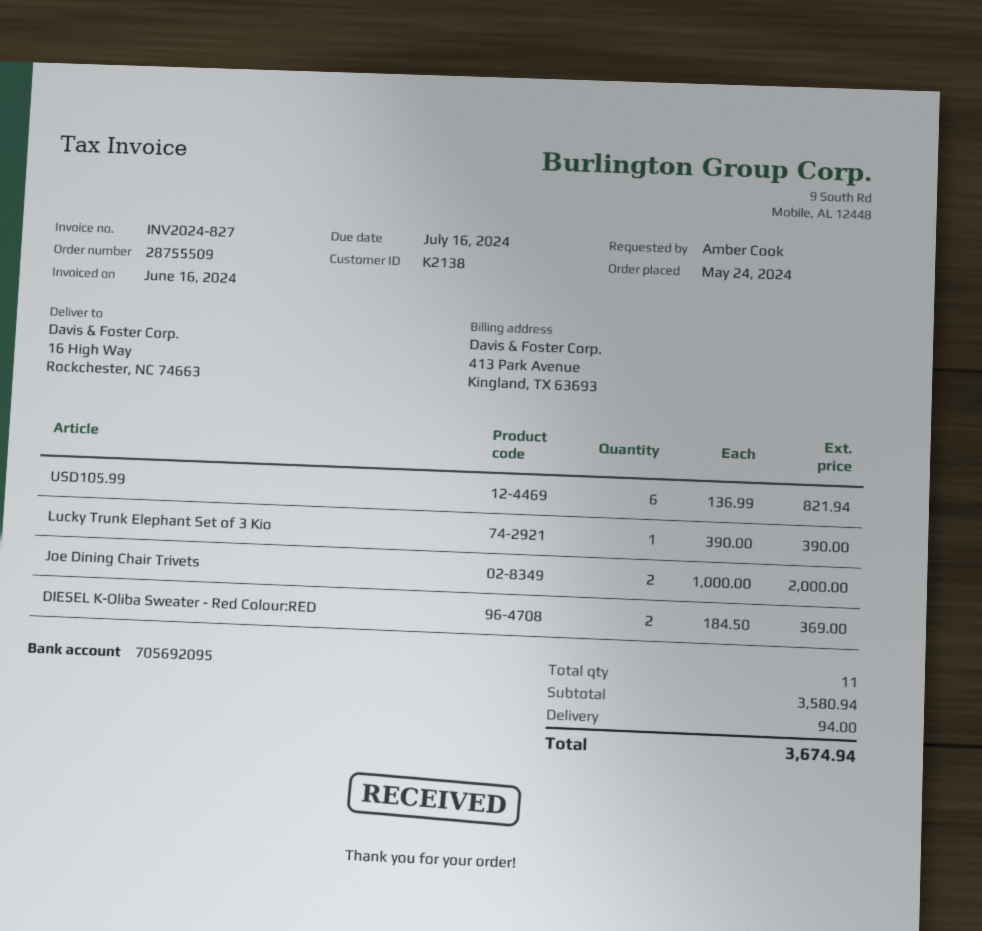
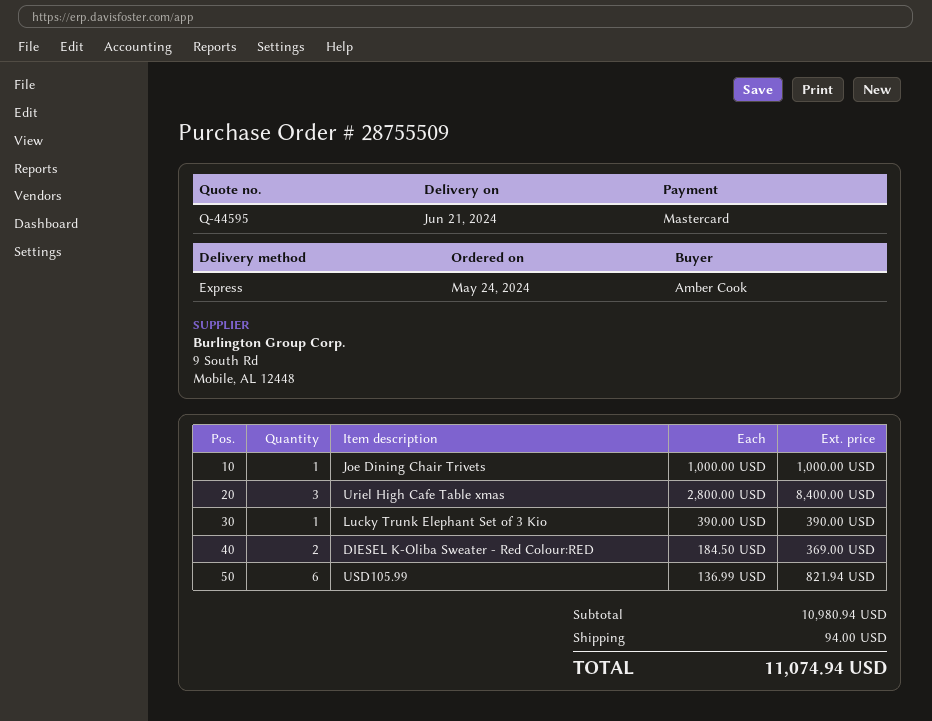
Joe Dining Chair Trivets: 2 x 1000.00 = 2000.00 -> 1 x 1000.00 = 1000.00
Uriel High Cafe Table xmas: none -> 3 x 2800.00 = 8400.00
subtotal: 3580.94 -> 10980.94
total: 3674.94 -> 11074.94

